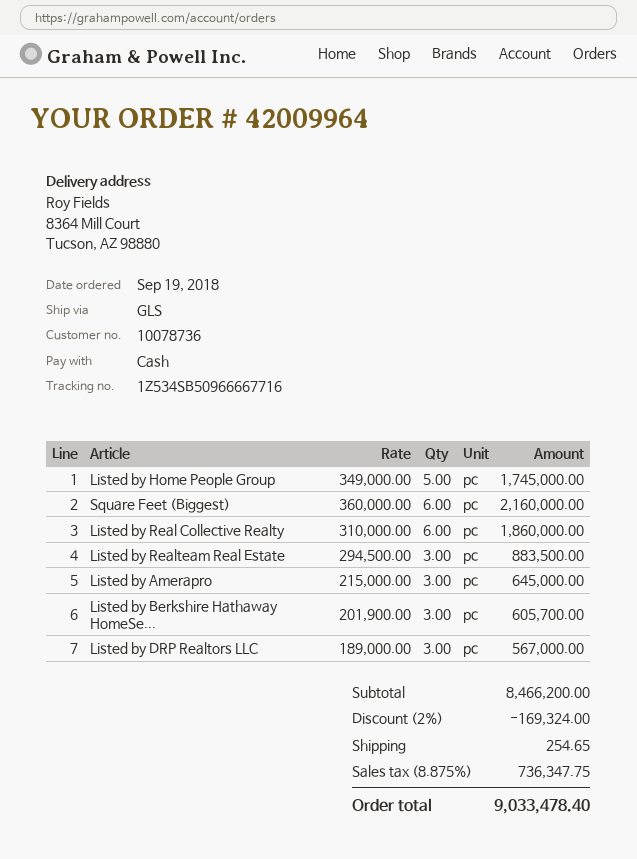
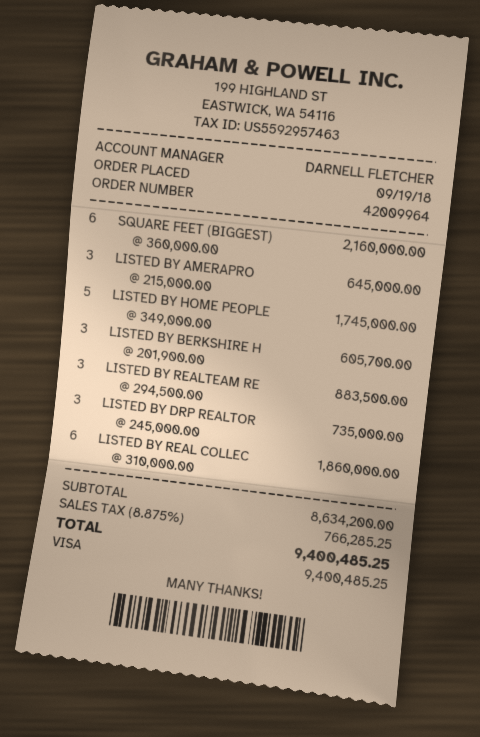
payment method: cash -> Visa
Listed by DRP Realtors LLC: 3 x 189000.00 = 567000.00 -> 3 x 245000.00 = 735000.00
subtotal: 8466200.00 -> 8634200.00
discount: 2% = 169324.00 -> none
shipping: 254.65 -> none
tax: 8.875% = 736347.75 -> 8.875% = 766285.25
total: 9033478.40 -> 9400485.25

